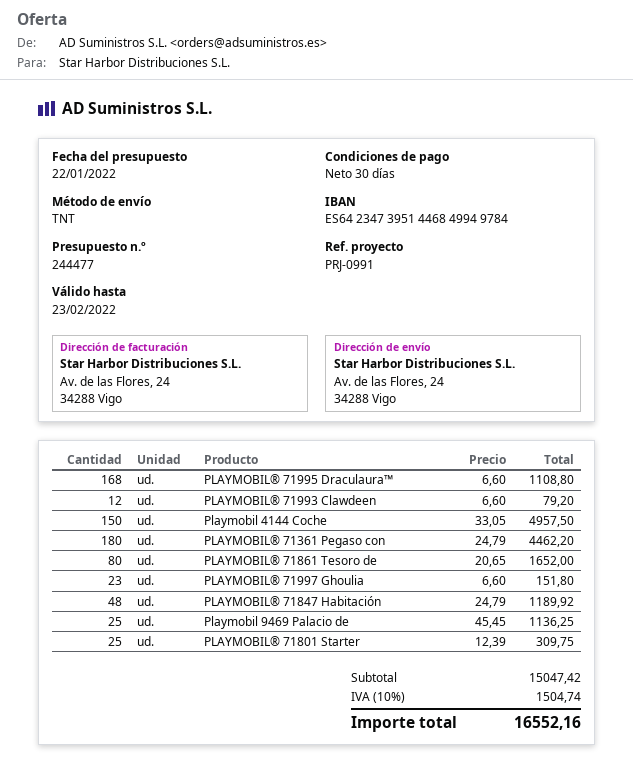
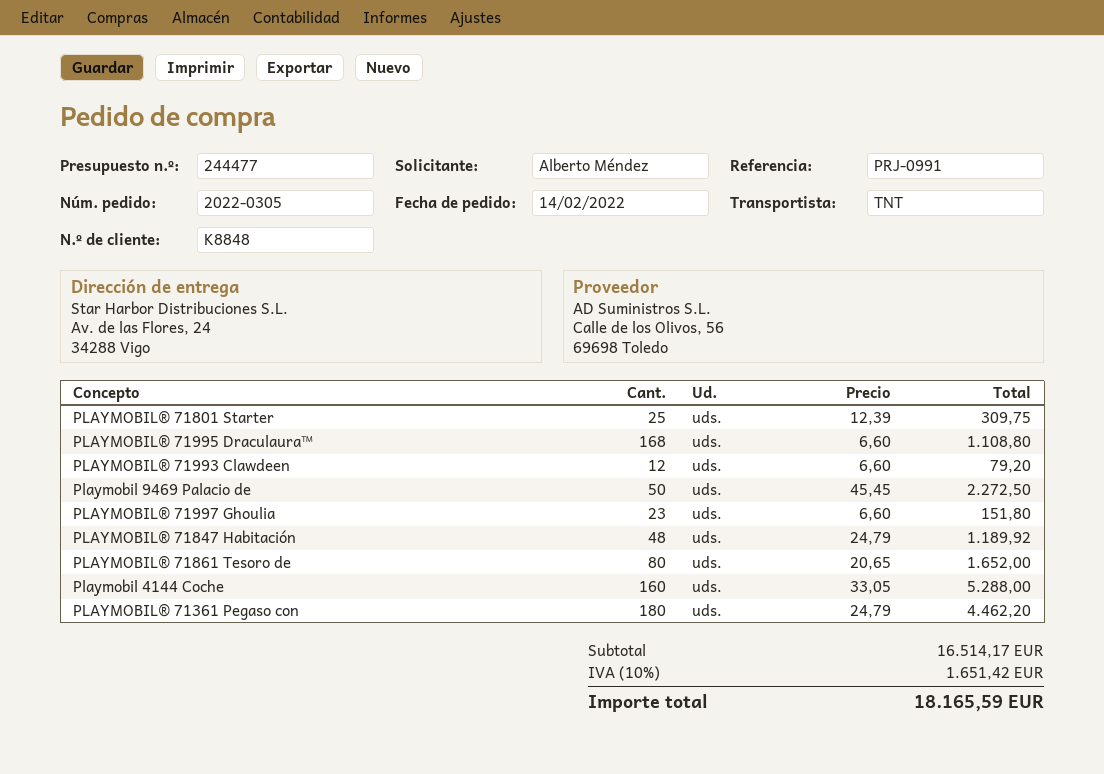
Playmobil 4144 Coche: 150 x 33.05 = 4957.50 -> 160 x 33.05 = 5288.00
Playmobil 9469 Palacio de: 25 x 45.45 = 1136.25 -> 50 x 45.45 = 2272.50
subtotal: 15047.42 -> 16514.17
tax: 10% = 1504.74 -> 10% = 1651.42
total: 16552.16 -> 18165.59

